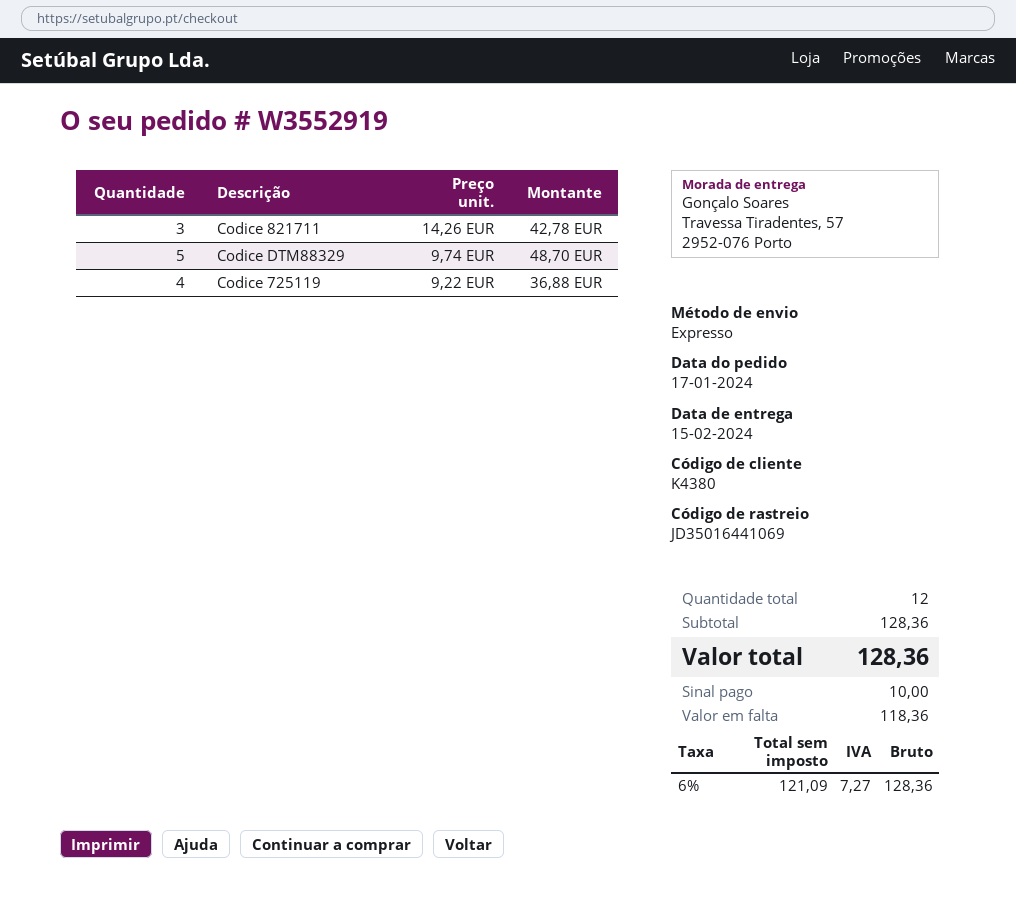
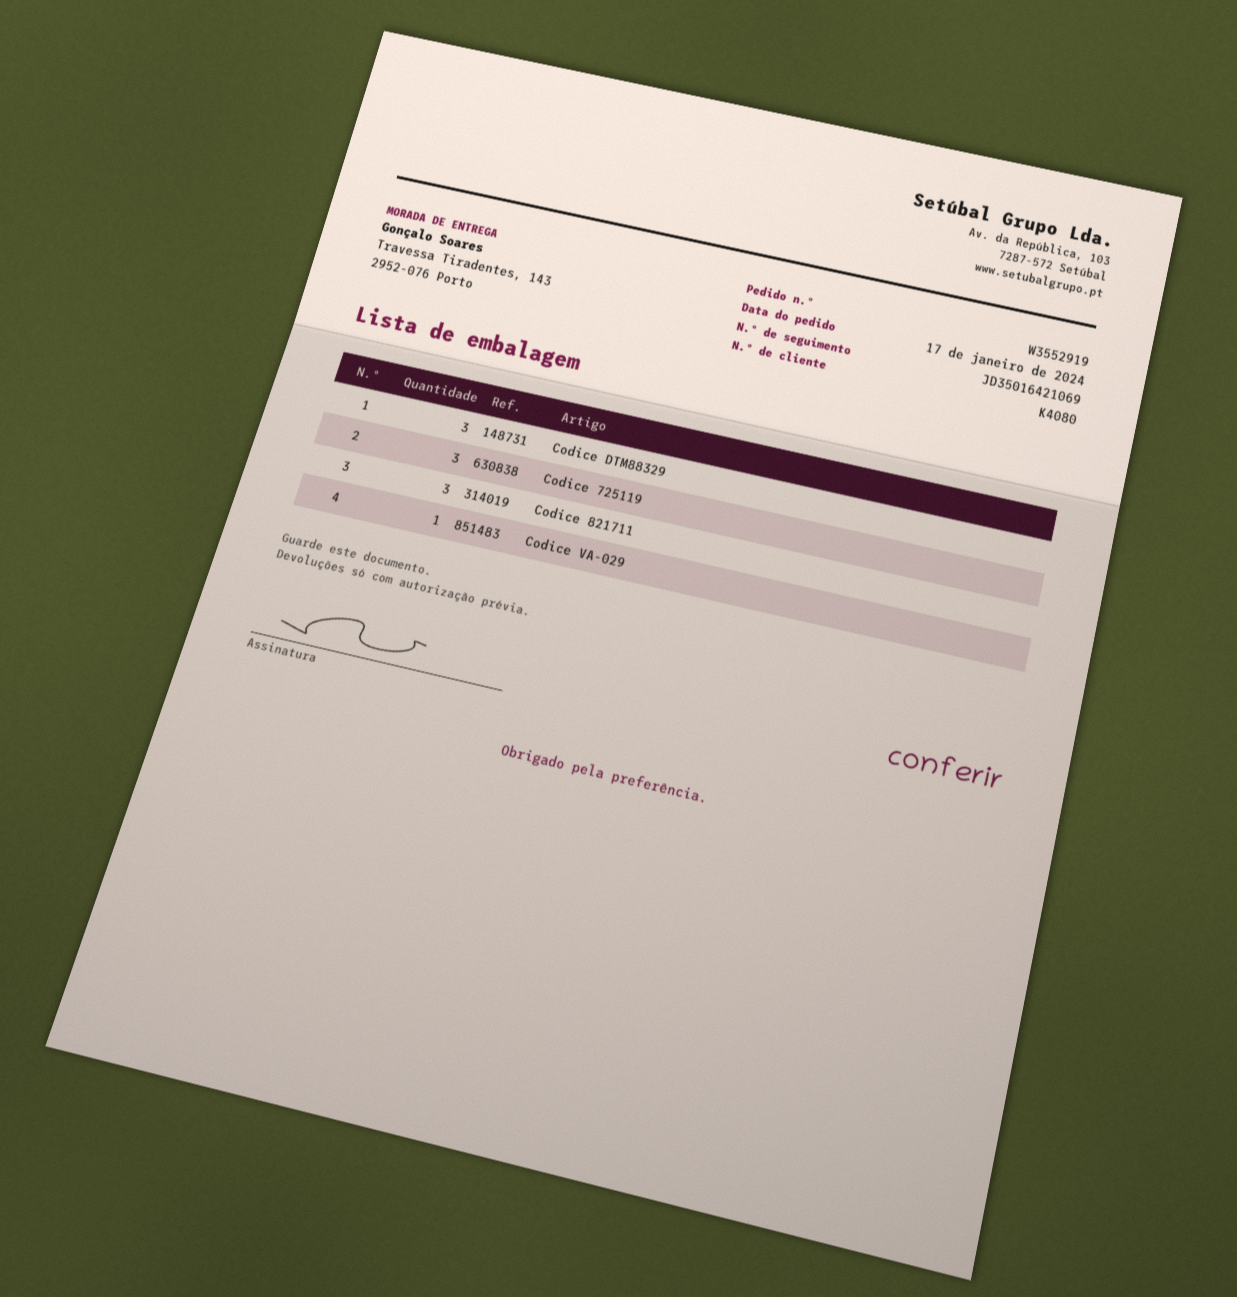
customer number: K4380 -> K4080
tracking number: JD35016441069 -> JD35016421069
ship to: Travessa Tiradentes, 57, 2952-076 Porto -> Travessa Tiradentes, 143, 2952-076 Porto
Codice DTM88329: 5 -> 3
Codice 725119: 4 -> 3
Codice VA-029: none -> 1

